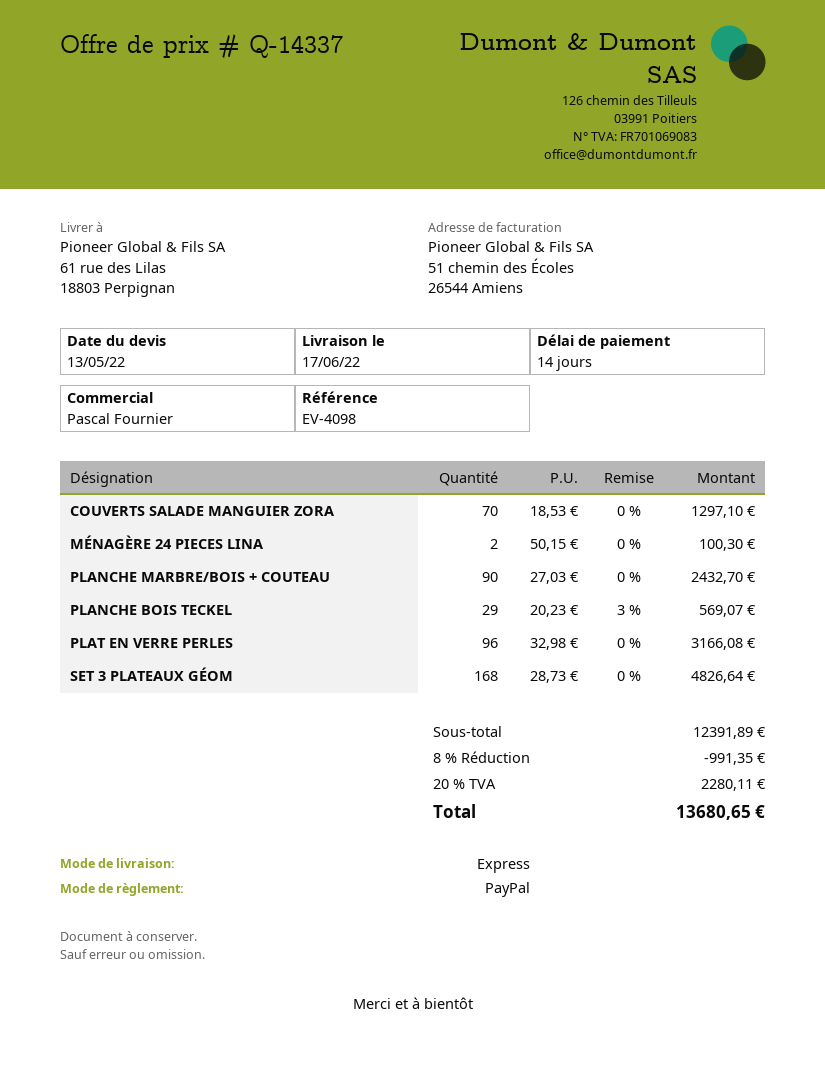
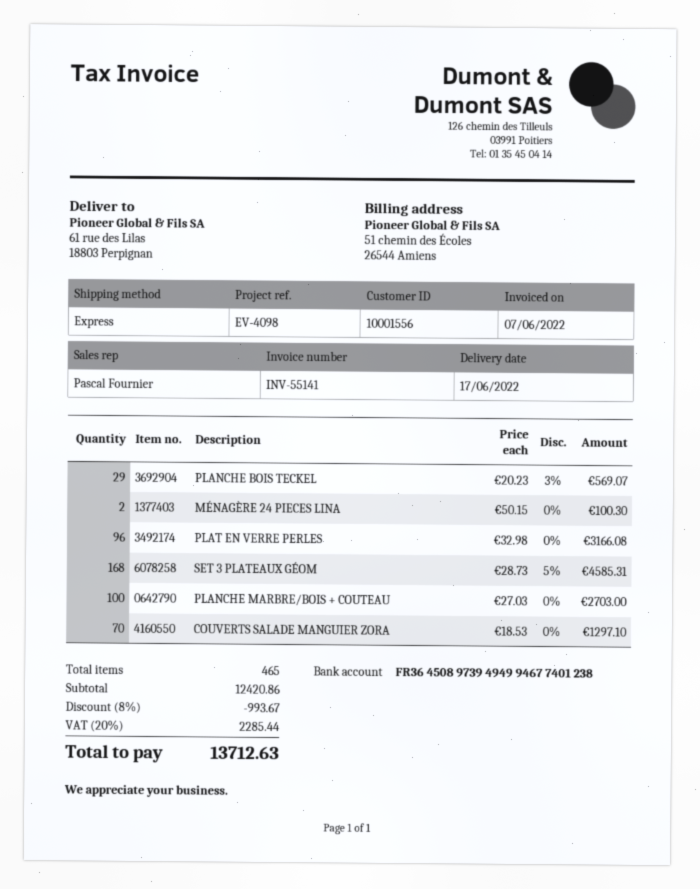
PLANCHE MARBRE/BOIS + COUTEAU: 90 x 27.03 = 2432.70 -> 100 x 27.03 = 2703.00
SET 3 PLATEAUX GÉOM: 168 x 28.73 = 4826.64 -> 168 x 28.73 - 5% = 4585.31
subtotal: 12391.89 -> 12420.86
discount: 8% = 991.35 -> 8% = 993.67
tax: 20% = 2280.11 -> 20% = 2285.44
total: 13680.65 -> 13712.63

